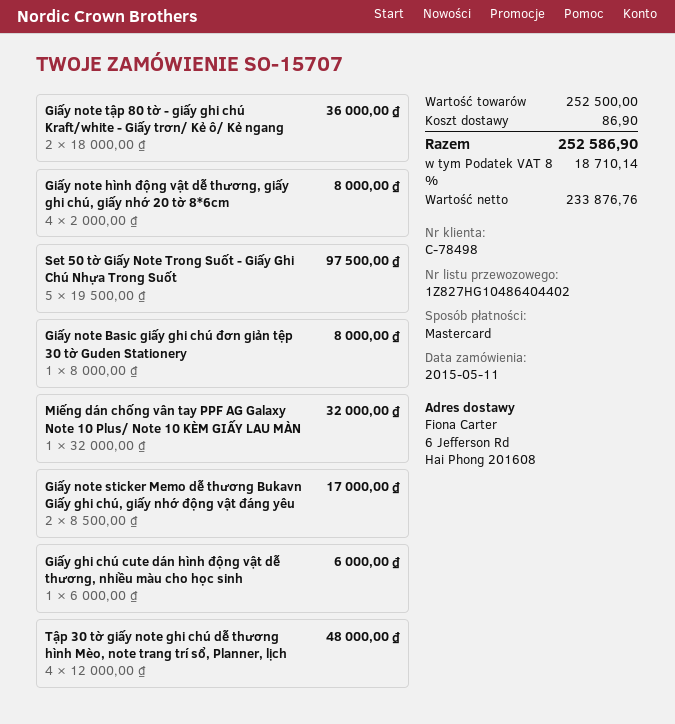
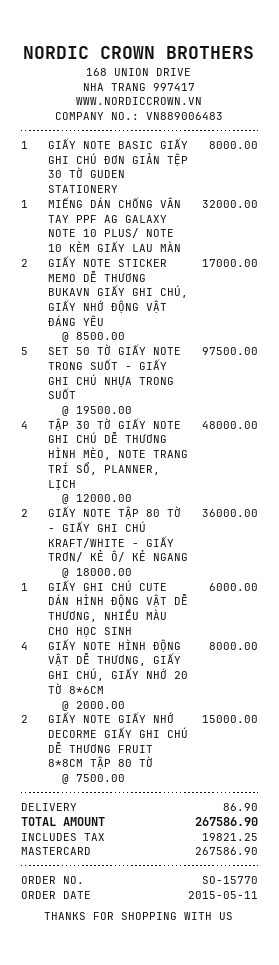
order number: SO-15707 -> SO-15770
GIẤY NOTE GIẤY NHỚ DECORME GIẤY GHI CHÚ DỄ THƯƠNG FRUIT 8*8CM TẬP 80 TỜ: none -> 2 x 7500.00 = 15000.00
tax: 18710.14 -> 19821.25
total: 252586.90 -> 267586.90

